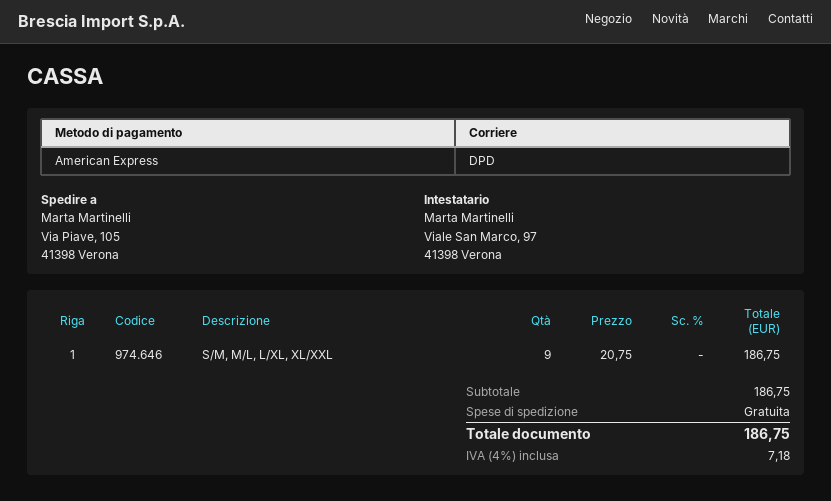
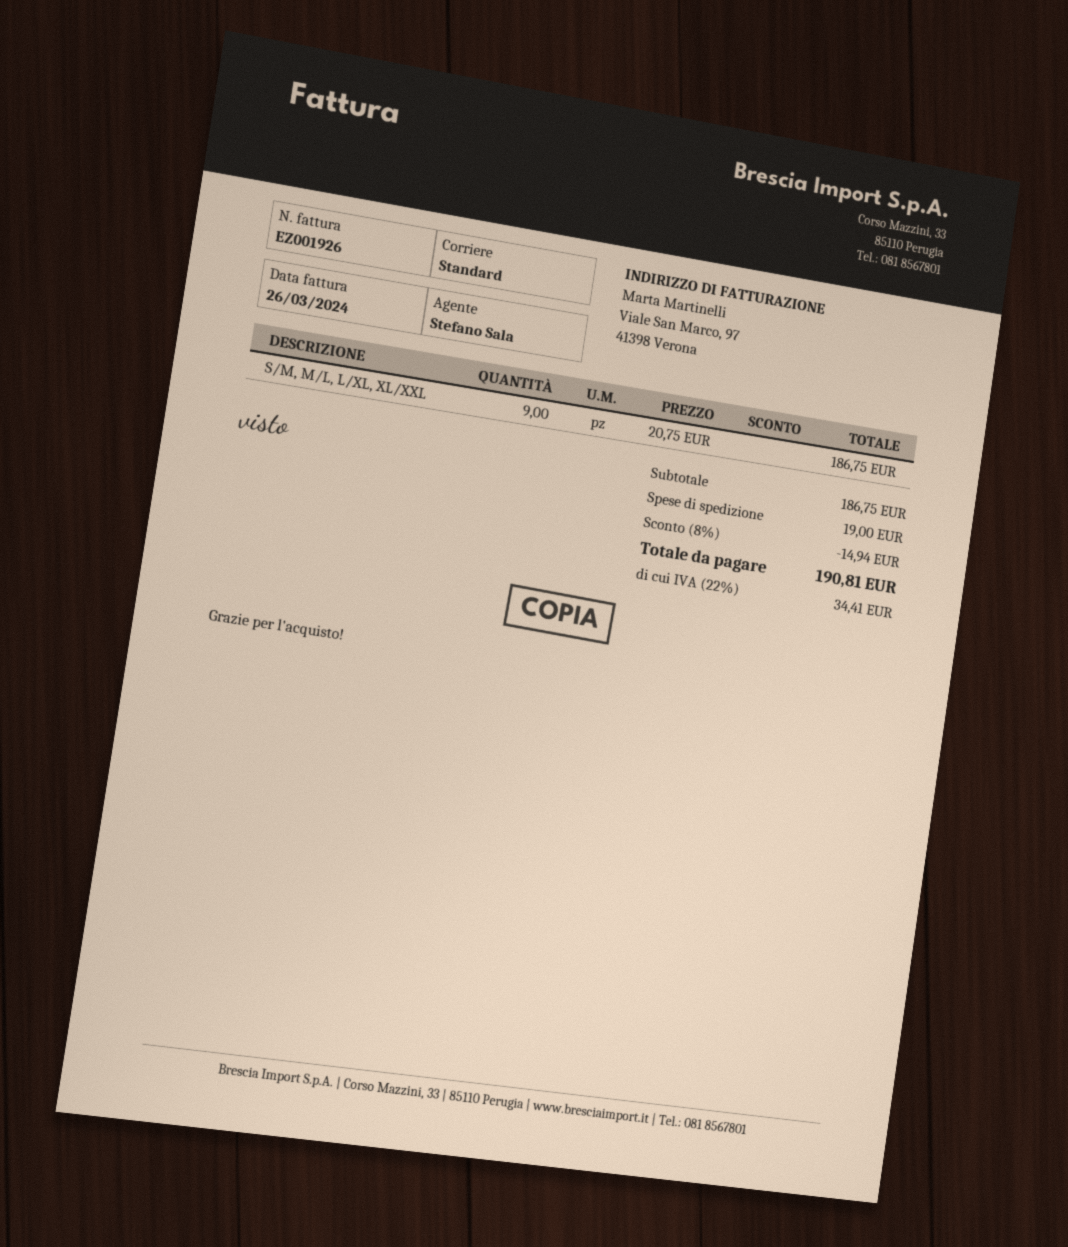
shipping method: DPD -> standard
discount: none -> 8% = 14.94
shipping: 0.00 -> 19.00
tax: 4% = 7.18 -> 22% = 34.41
total: 186.75 -> 190.81

